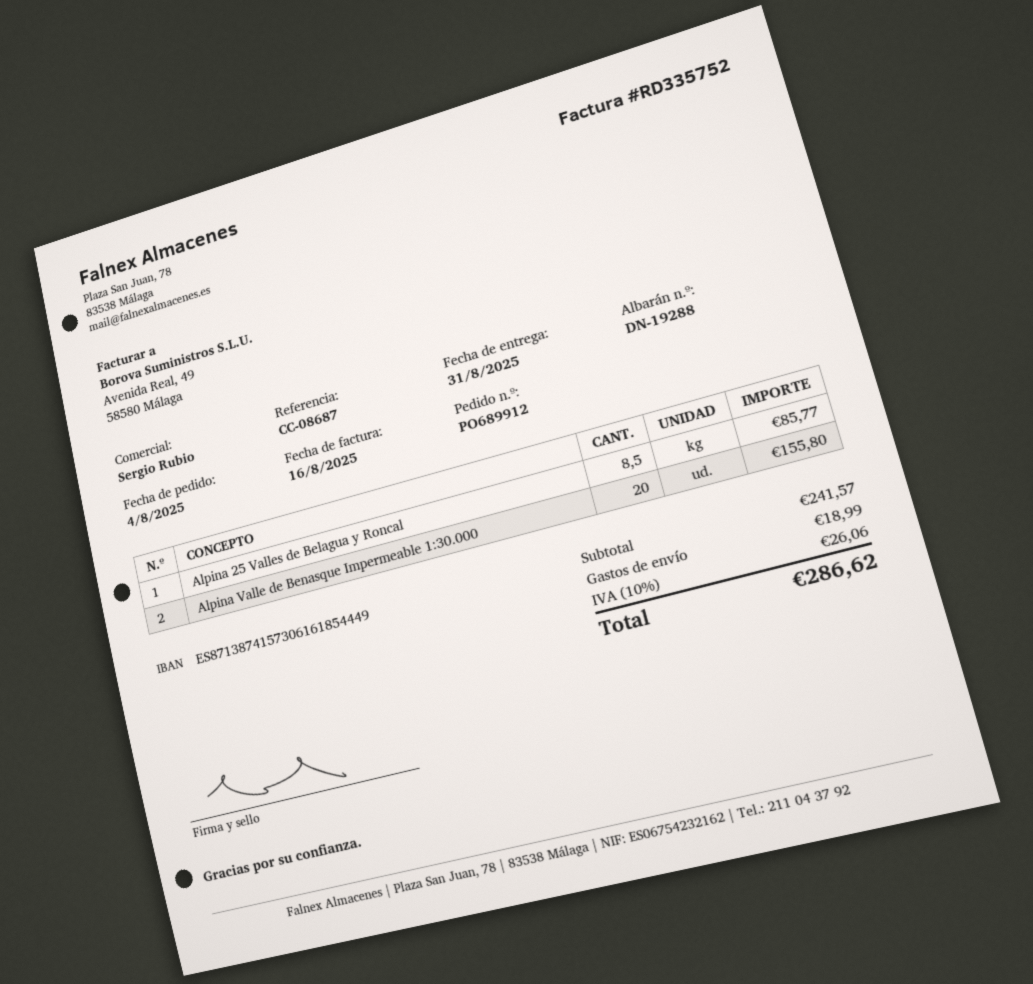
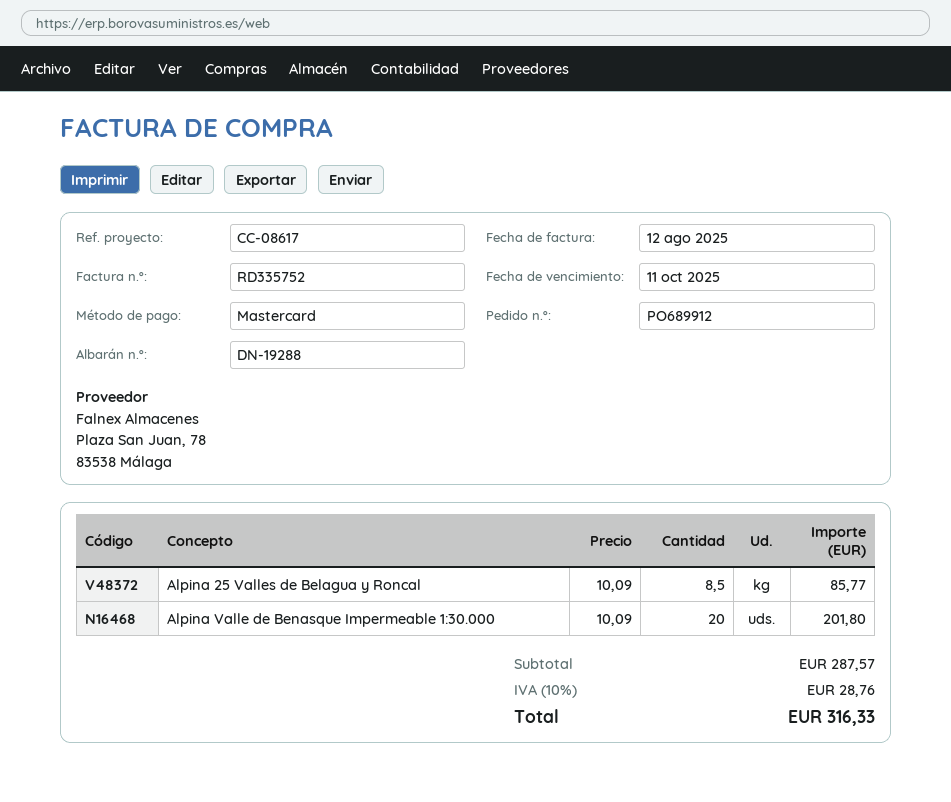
invoice date: 2025-08-16 -> 2025-08-12
reference: CC-08687 -> CC-08617
Alpina Valle de Benasque Impermeable 1:30.000: 20 for 155.80 -> 20 for 201.80
subtotal: 241.57 -> 287.57
shipping: 18.99 -> none
tax: 10% = 26.06 -> 10% = 28.76
total: 286.62 -> 316.33

